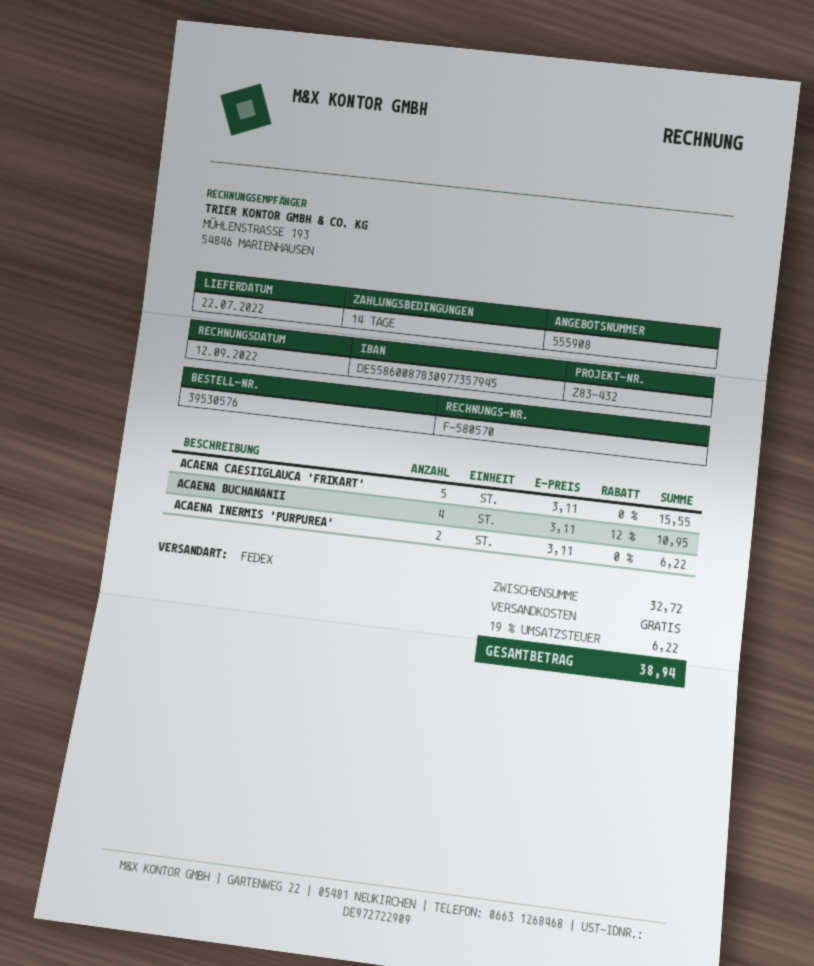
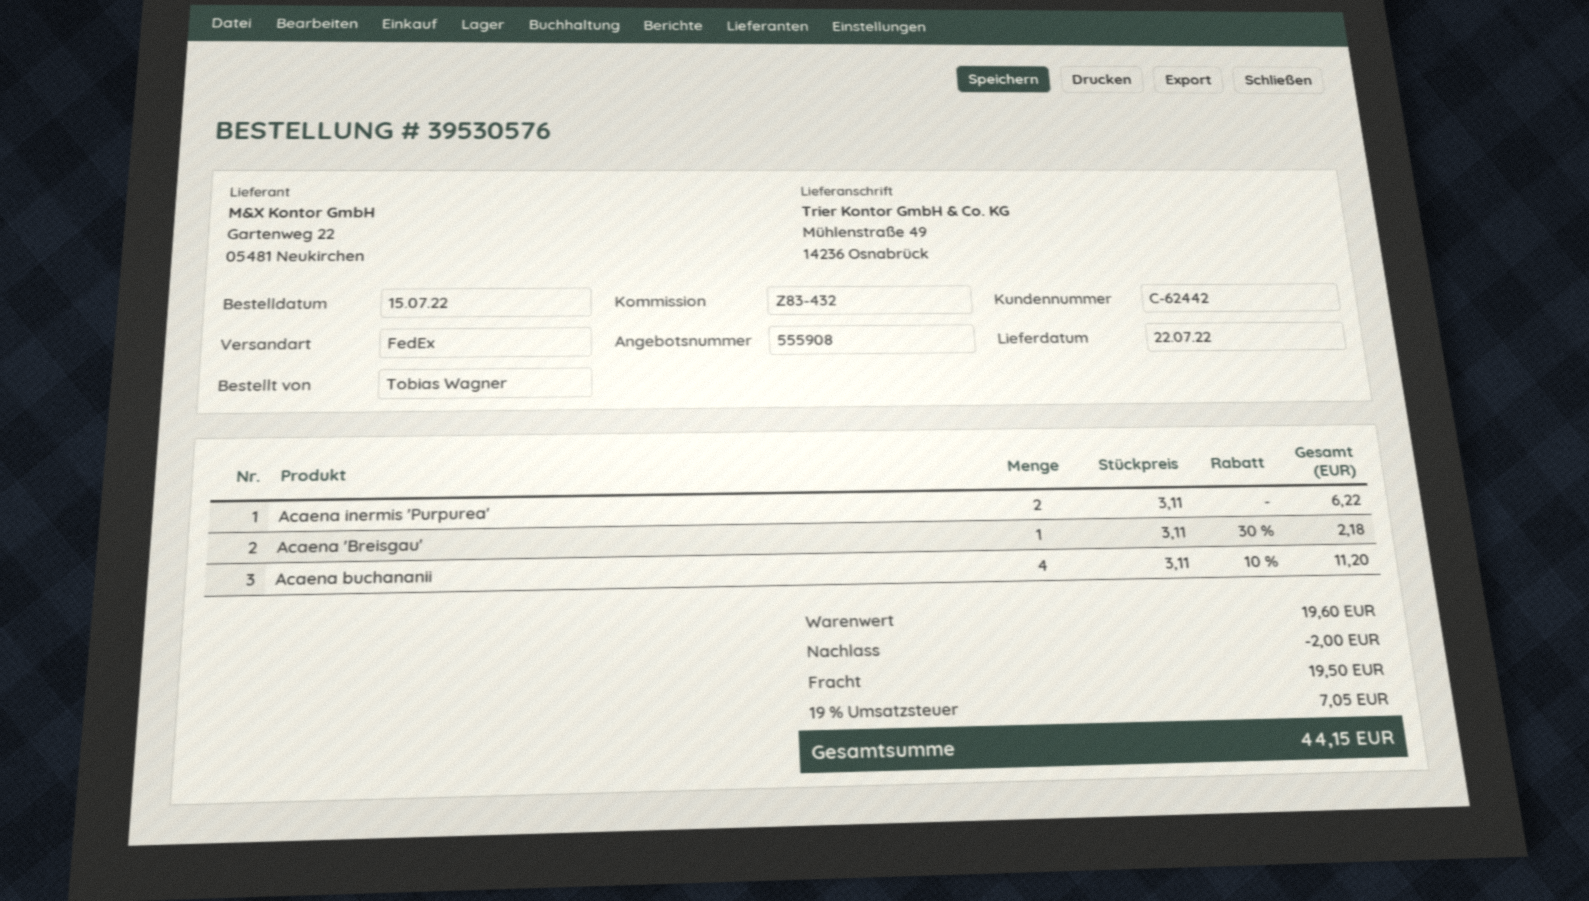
ACAENA CAESIIGLAUCA 'FRIKART': 5 x 3.11 = 15.55 -> none
ACAENA BUCHANANII: 4 x 3.11 - 12% = 10.95 -> 4 x 3.11 - 10% = 11.20
Acaena 'Breisgau': none -> 1 x 3.11 - 30% = 2.18
subtotal: 32.72 -> 19.60
discount: none -> 2.00
shipping: 0.00 -> 19.50
tax: 19% = 6.22 -> 19% = 7.05
total: 38.94 -> 44.15

